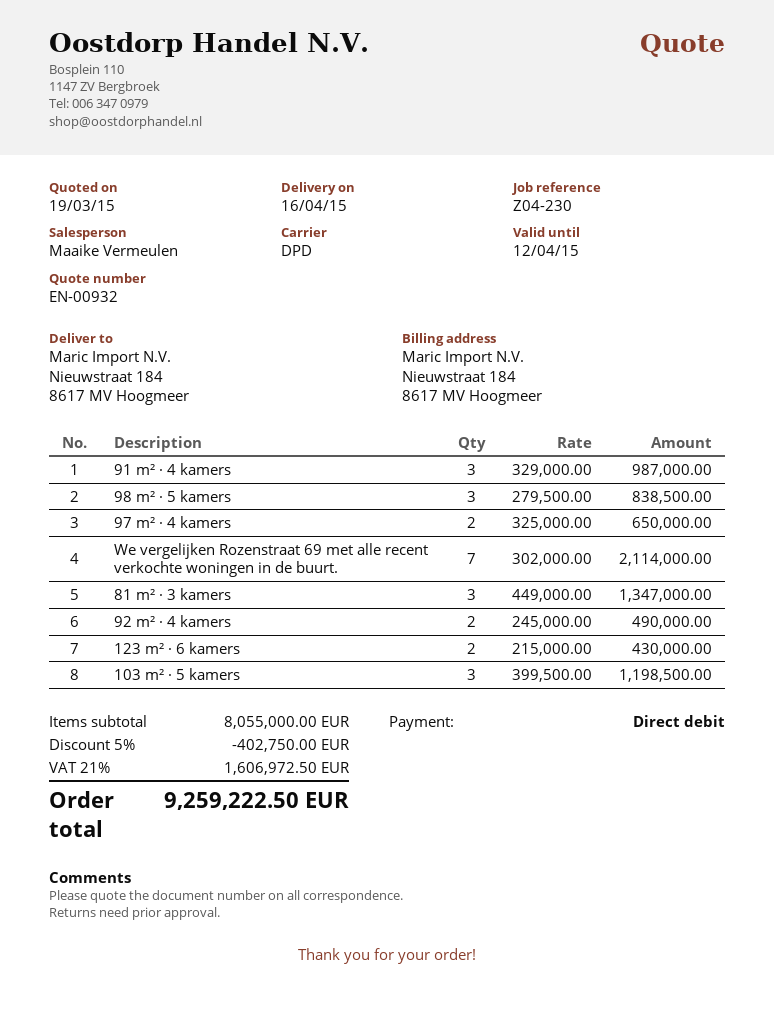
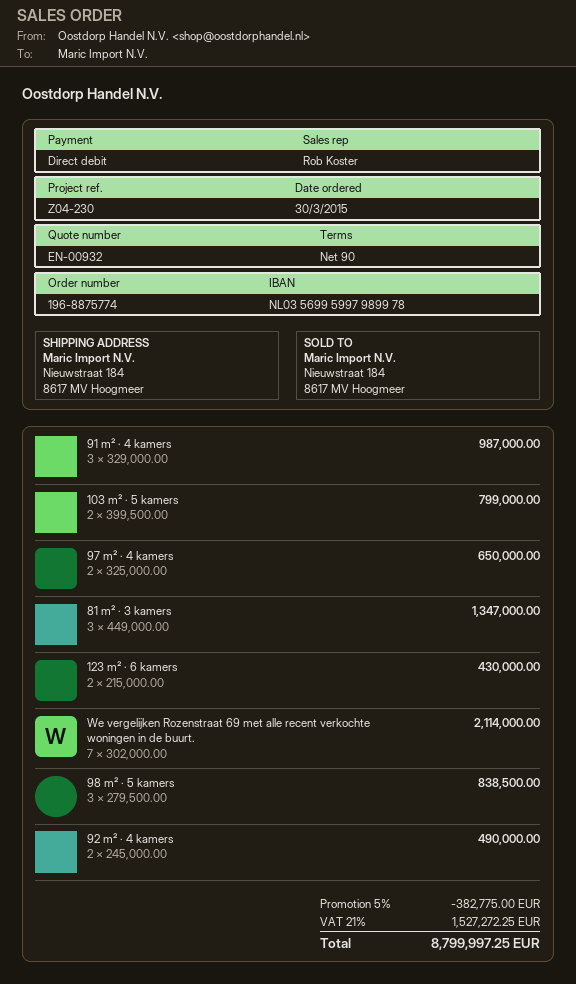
sales rep: Maaike Vermeulen -> Rob Koster
103 m² · 5 kamers: 3 x 399500.00 = 1198500.00 -> 2 x 399500.00 = 799000.00
discount: 5% = 402750.00 -> 5% = 382775.00
tax: 21% = 1606972.50 -> 21% = 1527272.25
total: 9259222.50 -> 8799997.25

